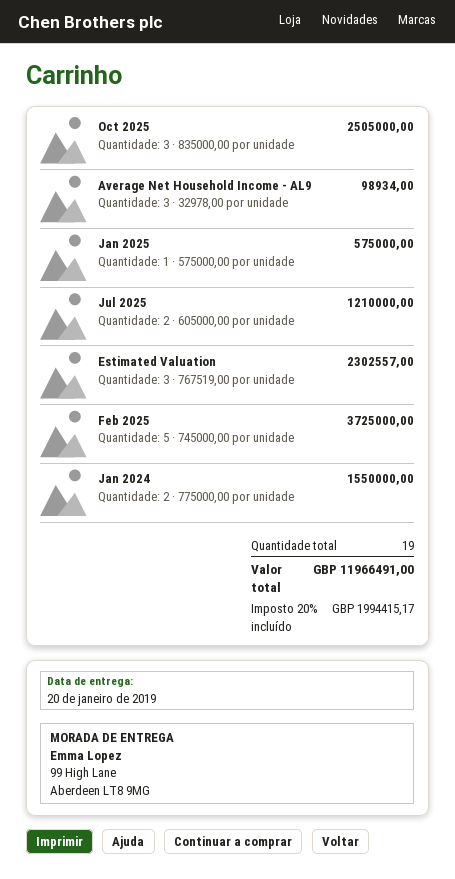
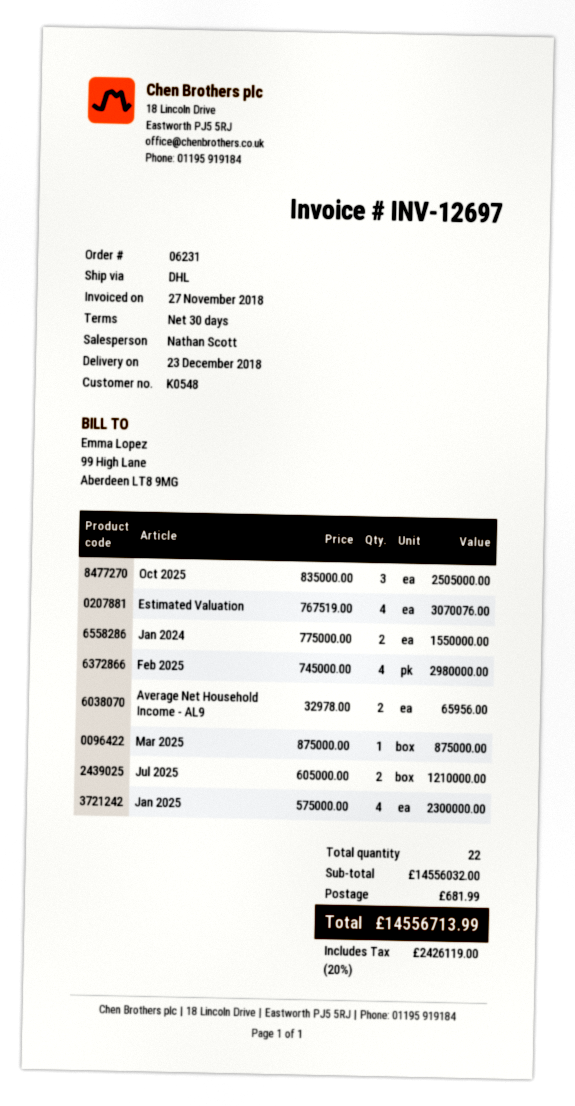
delivery date: 2019-01-20 -> 2018-12-23
Average Net Household Income - AL9: 3 x 32978.00 = 98934.00 -> 2 x 32978.00 = 65956.00
Jan 2025: 1 x 575000.00 = 575000.00 -> 4 x 575000.00 = 2300000.00
Estimated Valuation: 3 x 767519.00 = 2302557.00 -> 4 x 767519.00 = 3070076.00
Feb 2025: 5 x 745000.00 = 3725000.00 -> 4 x 745000.00 = 2980000.00
Mar 2025: none -> 1 x 875000.00 = 875000.00
total quantity: 19 -> 22
shipping: none -> 681.99
tax: 20% = 1994415.17 -> 20% = 2426119.00
total: 11966491.00 -> 14556713.99

